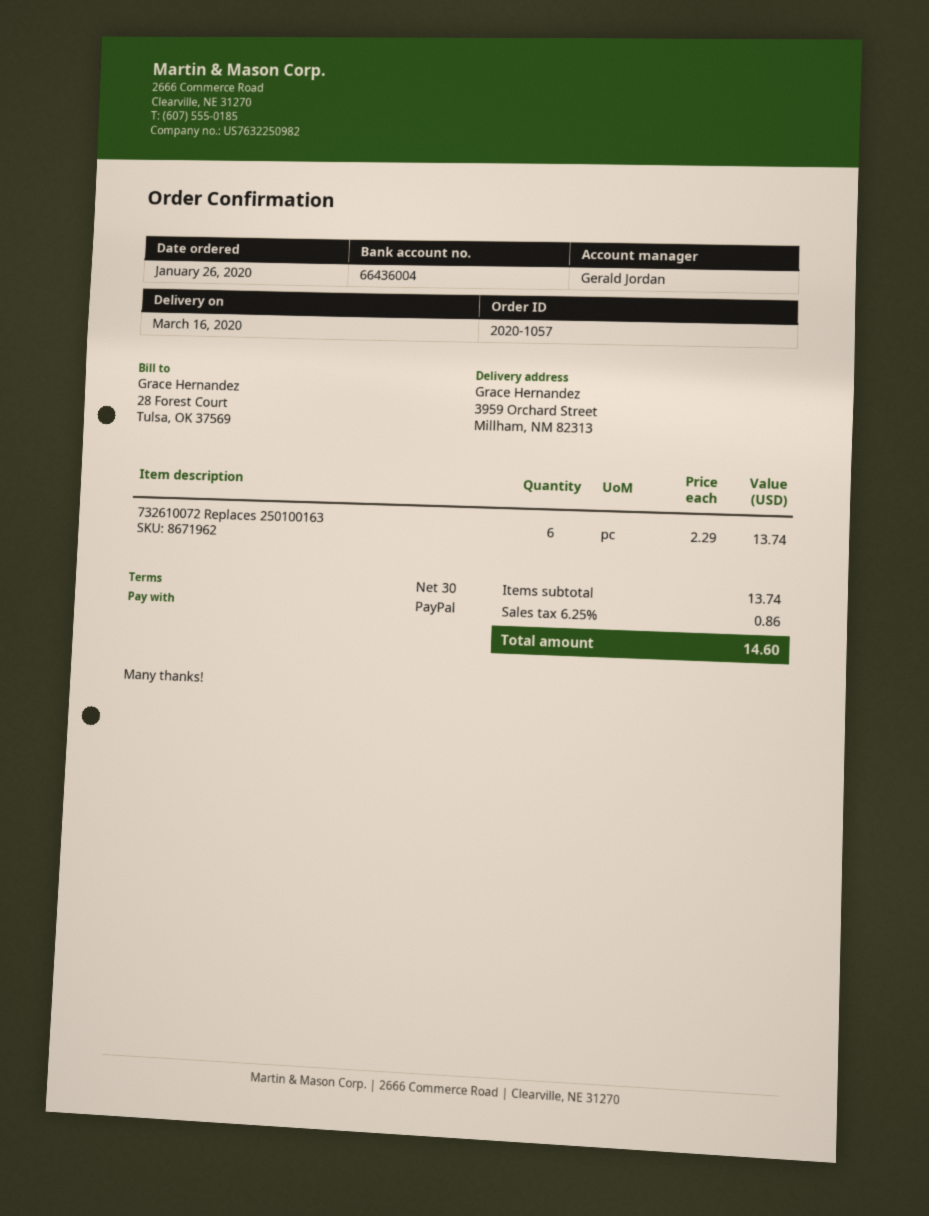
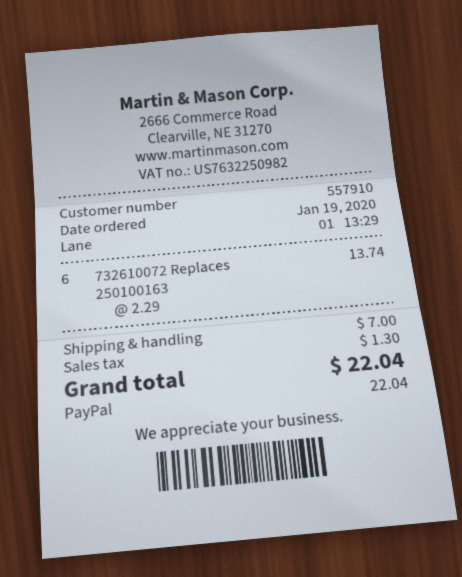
order date: 2020-01-26 -> 2020-01-19
shipping: none -> 7.00
tax: 0.86 -> 1.30
total: 14.60 -> 22.04

